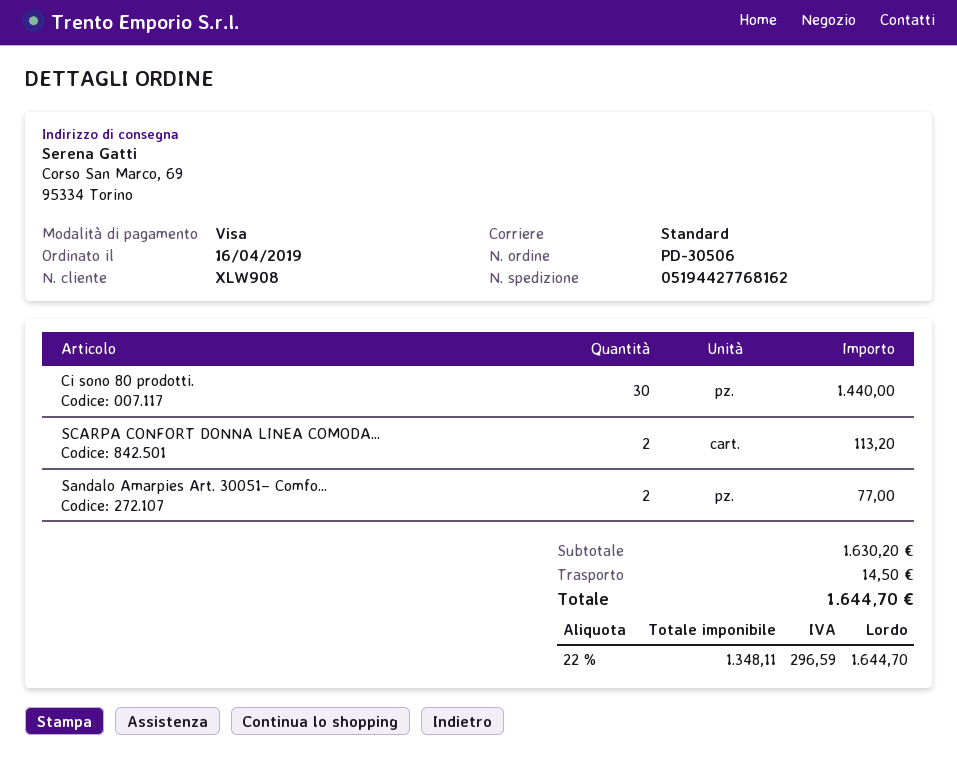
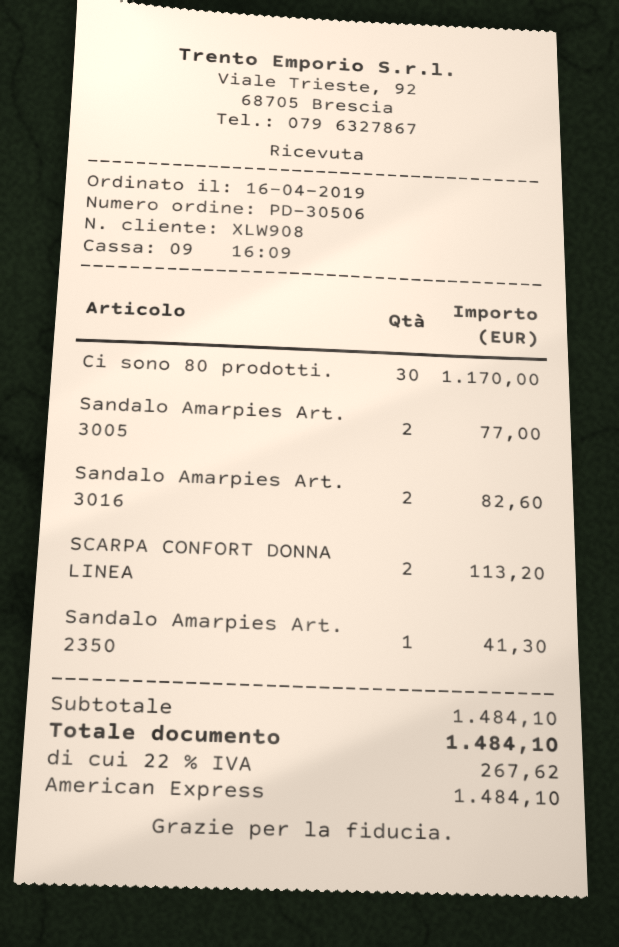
payment method: Visa -> American Express
Ci sono 80 prodotti.: 30 for 1440.00 -> 30 for 1170.00
Sandalo Amarpies Art. 3016: none -> 2 for 82.60
Sandalo Amarpies Art. 2350: none -> 1 for 41.30
subtotal: 1630.20 -> 1484.10
shipping: 14.50 -> none
tax: 22% = 296.59 -> 22% = 267.62
total: 1644.70 -> 1484.10

